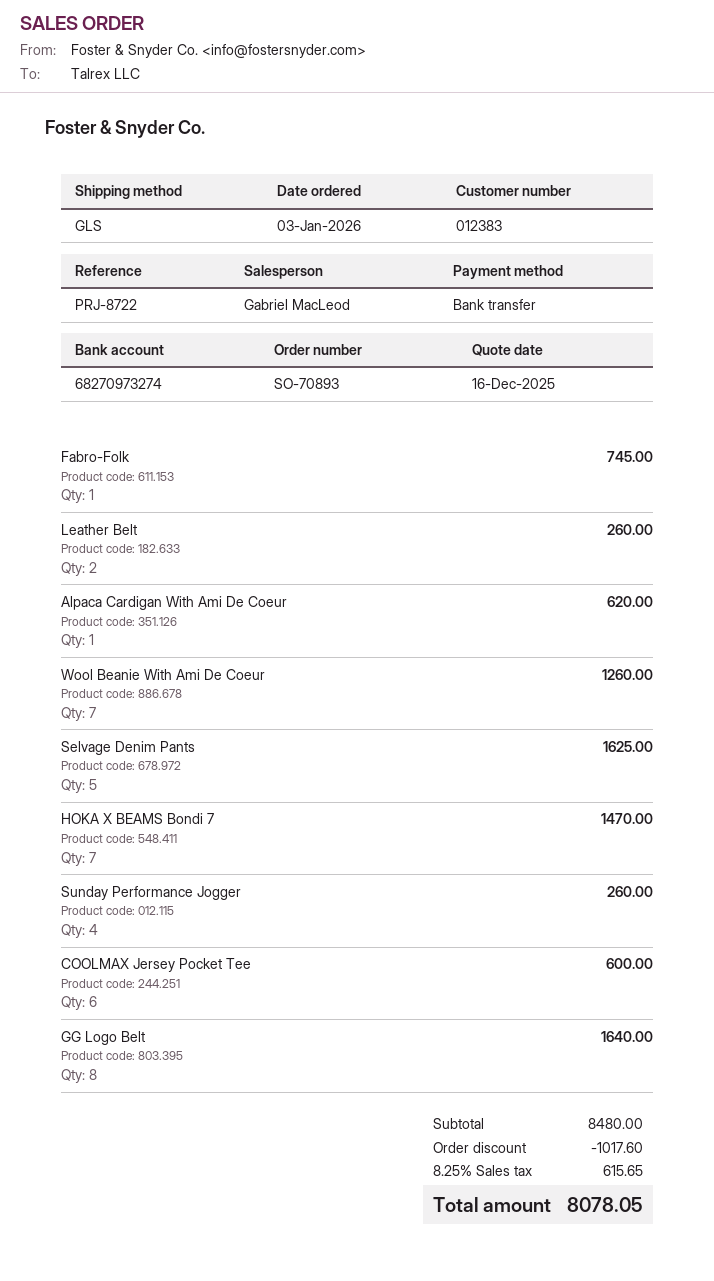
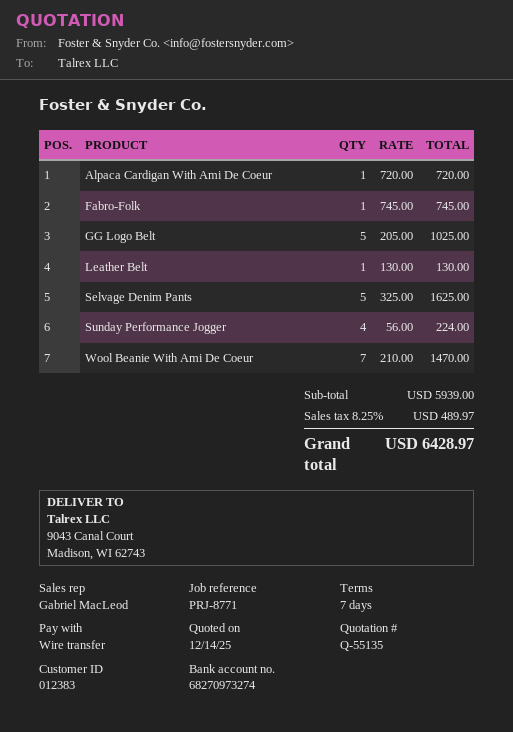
quote date: 2025-12-16 -> 2025-12-14
reference: PRJ-8722 -> PRJ-8771
Leather Belt: 2 for 260.00 -> 1 for 130.00
Alpaca Cardigan With Ami De Coeur: 1 for 620.00 -> 1 for 720.00
Wool Beanie With Ami De Coeur: 7 for 1260.00 -> 7 for 1470.00
HOKA X BEAMS Bondi 7: 7 for 1470.00 -> none
Sunday Performance Jogger: 4 for 260.00 -> 4 for 224.00
COOLMAX Jersey Pocket Tee: 6 for 600.00 -> none
GG Logo Belt: 8 for 1640.00 -> 5 for 1025.00
subtotal: 8480.00 -> 5939.00
discount: 1017.60 -> none
tax: 8.25% = 615.65 -> 8.25% = 489.97
total: 8078.05 -> 6428.97

